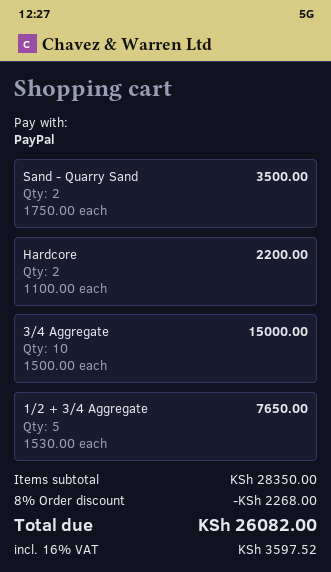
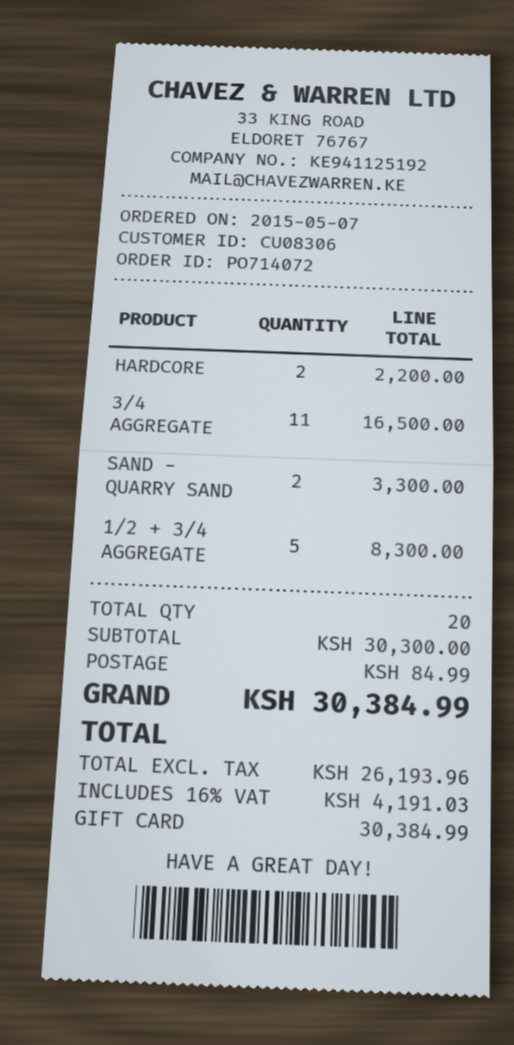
payment method: PayPal -> gift card
Sand - Quarry Sand: 2 for 3500.00 -> 2 for 3300.00
3/4 Aggregate: 10 for 15000.00 -> 11 for 16500.00
1/2 + 3/4 Aggregate: 5 for 7650.00 -> 5 for 8300.00
subtotal: 28350.00 -> 30300.00
discount: 8% = 2268.00 -> none
shipping: none -> 84.99
tax: 16% = 3597.52 -> 16% = 4191.03
total: 26082.00 -> 30384.99

